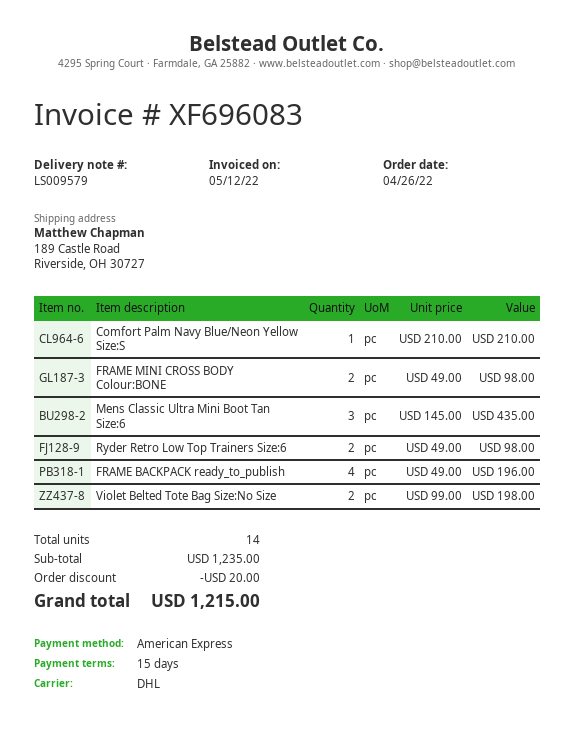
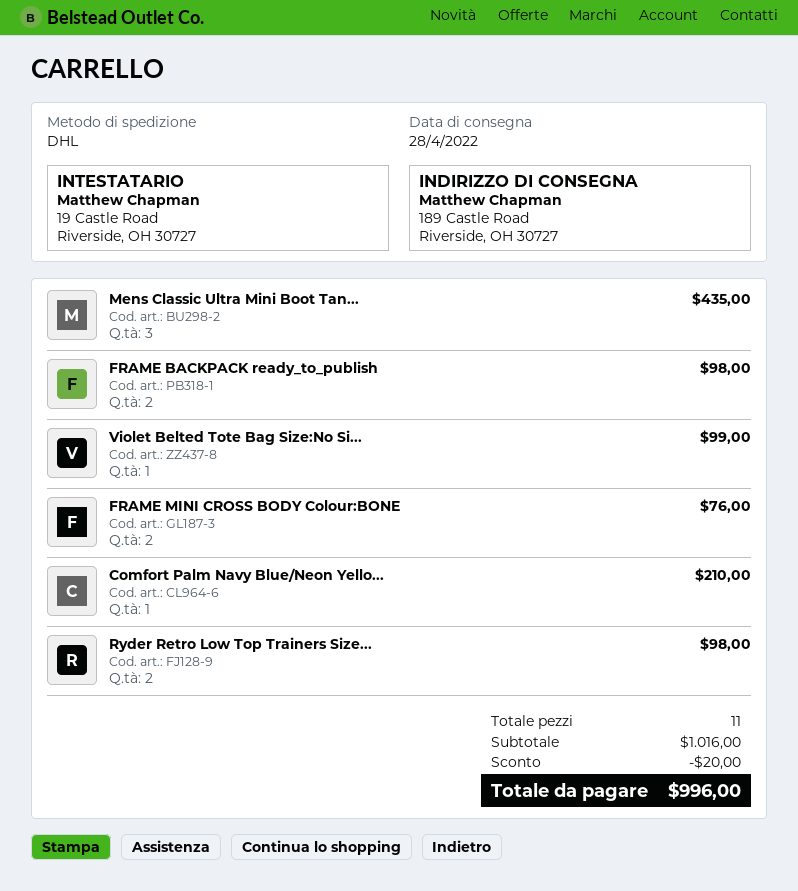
FRAME MINI CROSS BODY Colour:BONE: 2 for 98.00 -> 2 for 76.00
FRAME BACKPACK ready_to_publish: 4 for 196.00 -> 2 for 98.00
Violet Belted Tote Bag Size:No Size: 2 for 198.00 -> 1 for 99.00
total quantity: 14 -> 11
subtotal: 1235.00 -> 1016.00
total: 1215.00 -> 996.00

